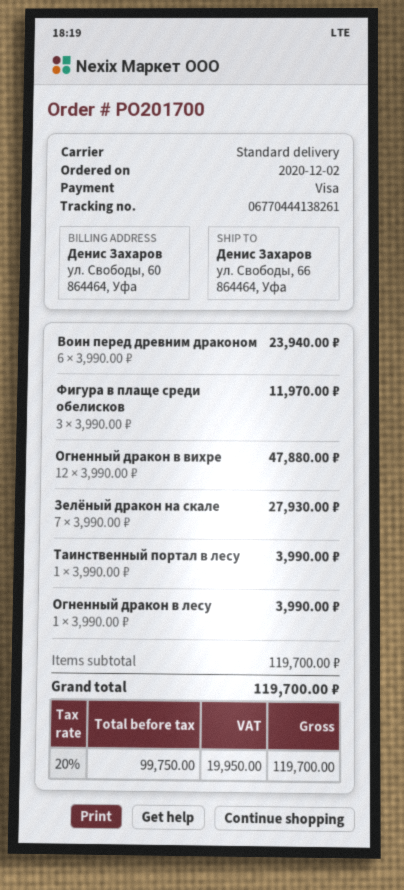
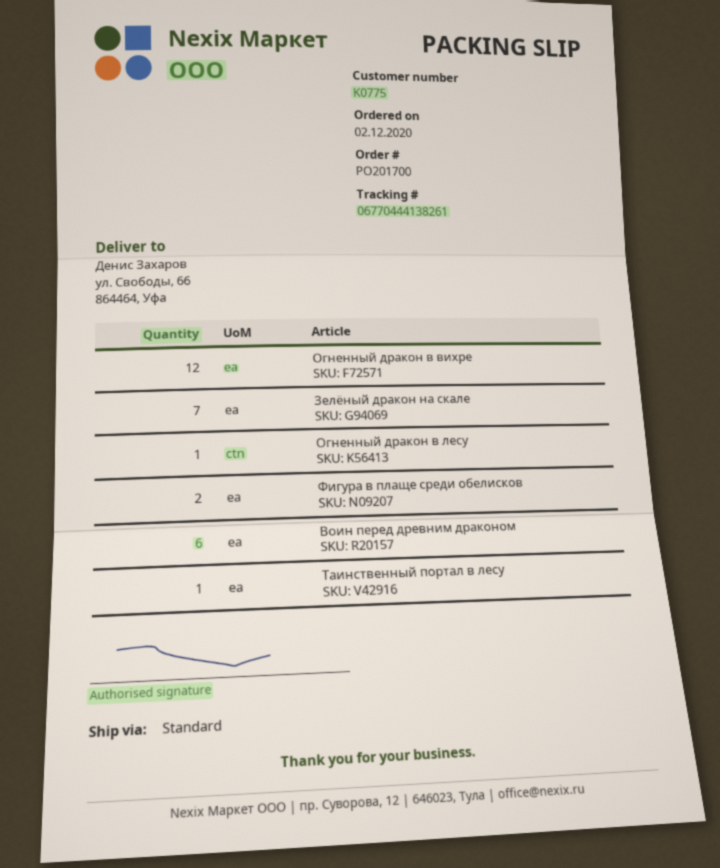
Фигура в плаще среди обелисков: 3 -> 2

